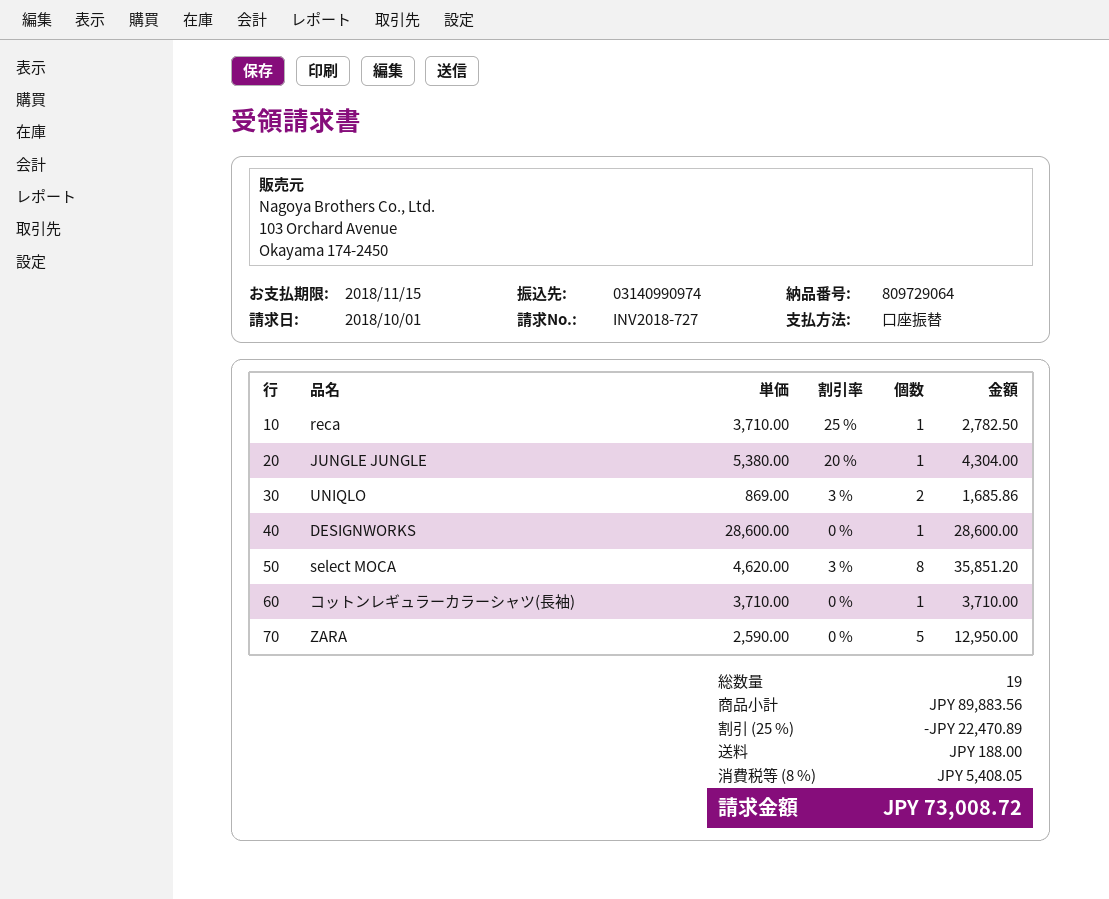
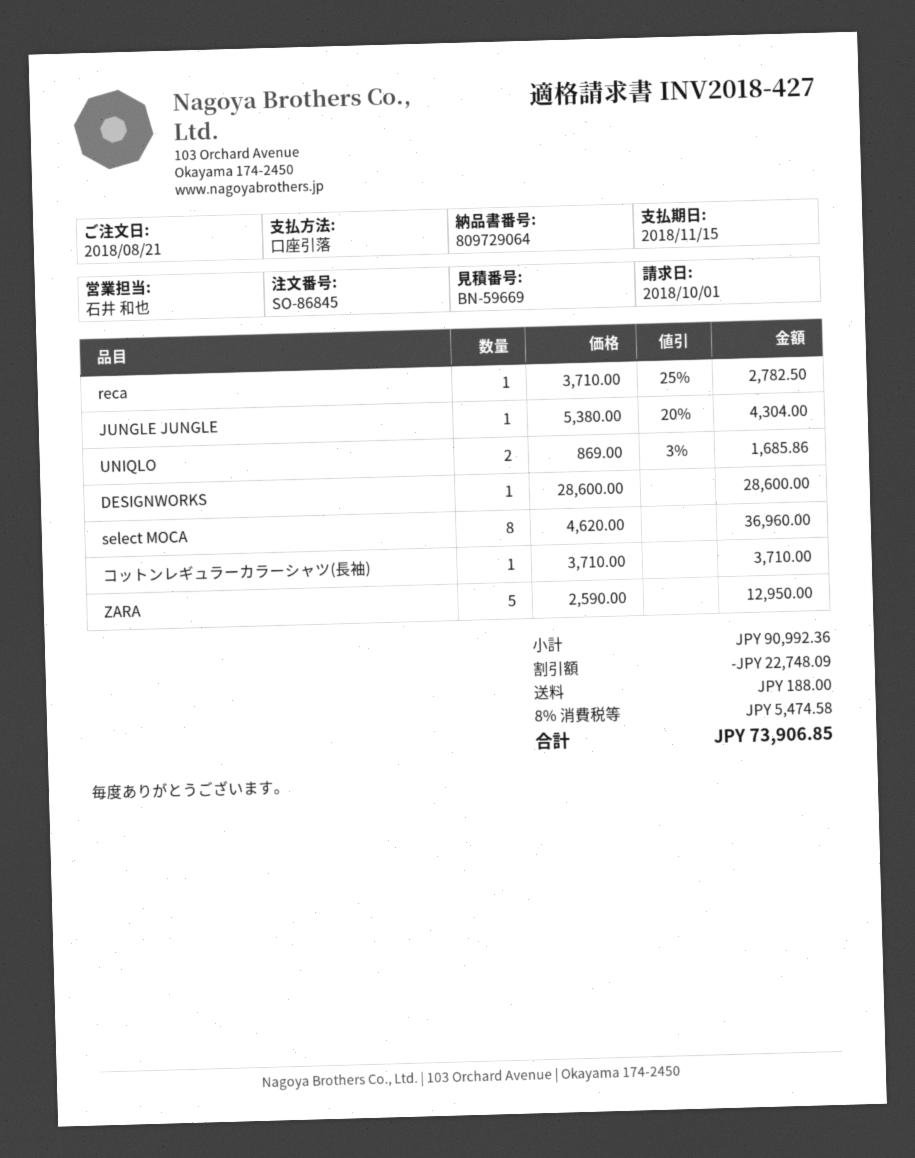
invoice number: INV2018-727 -> INV2018-427
select MOCA: 8 x 4620.00 - 3% = 35851.20 -> 8 x 4620.00 = 36960.00
subtotal: 89883.56 -> 90992.36
discount: 22470.89 -> 22748.09
tax: 8% = 5408.05 -> 8% = 5474.58
total: 73008.72 -> 73906.85

